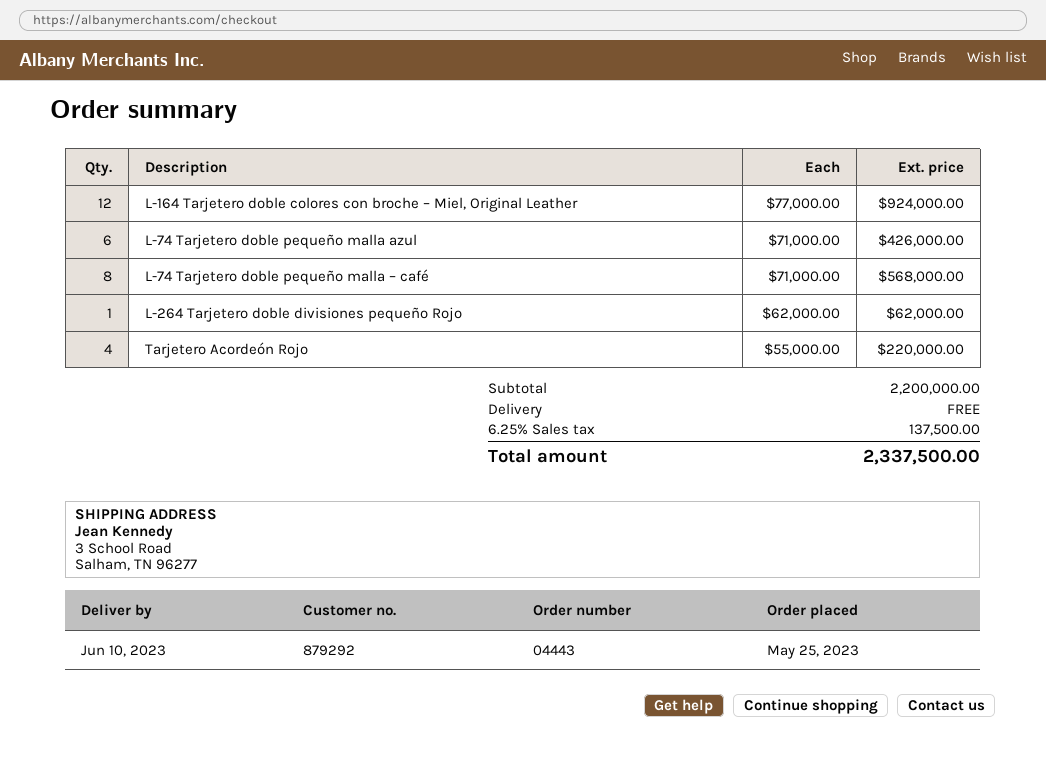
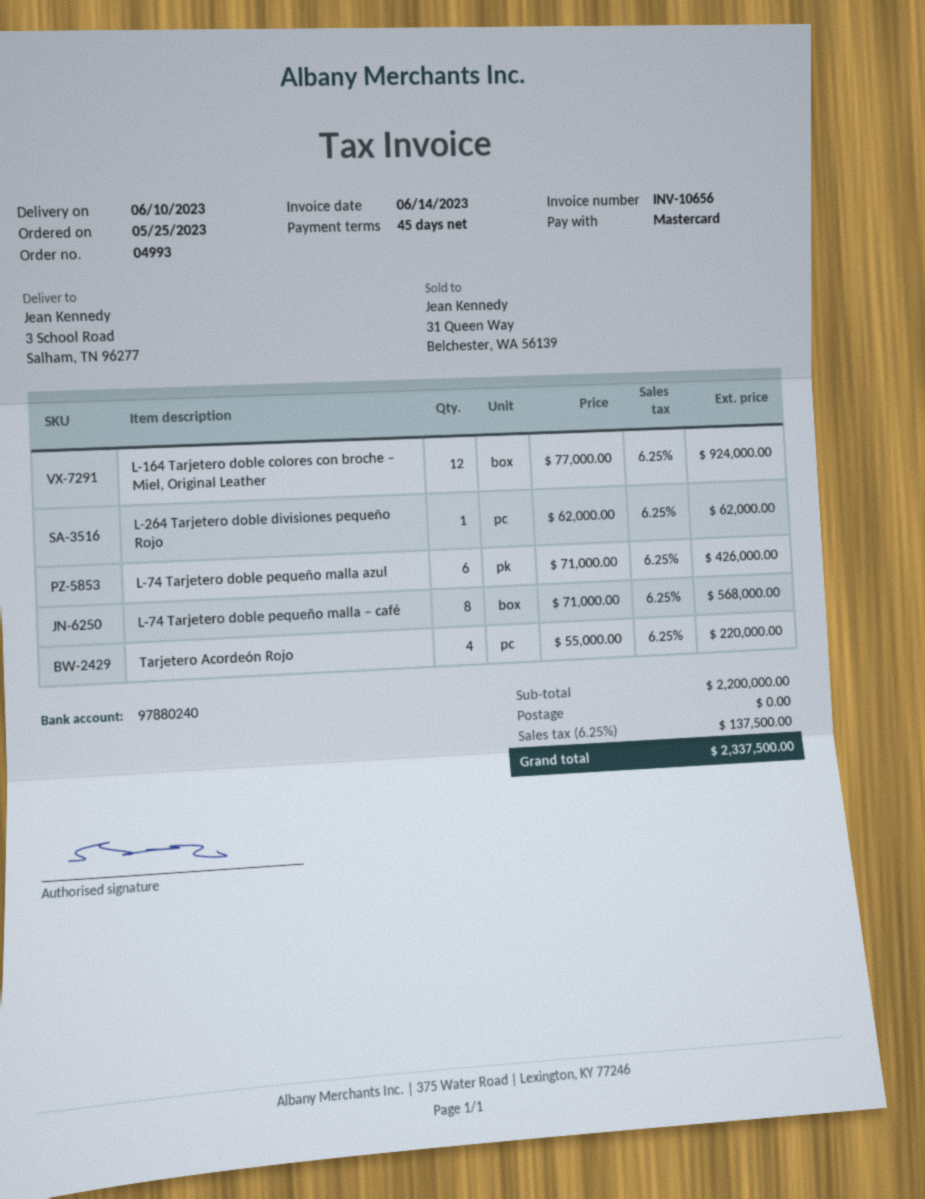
order number: 04443 -> 04993

